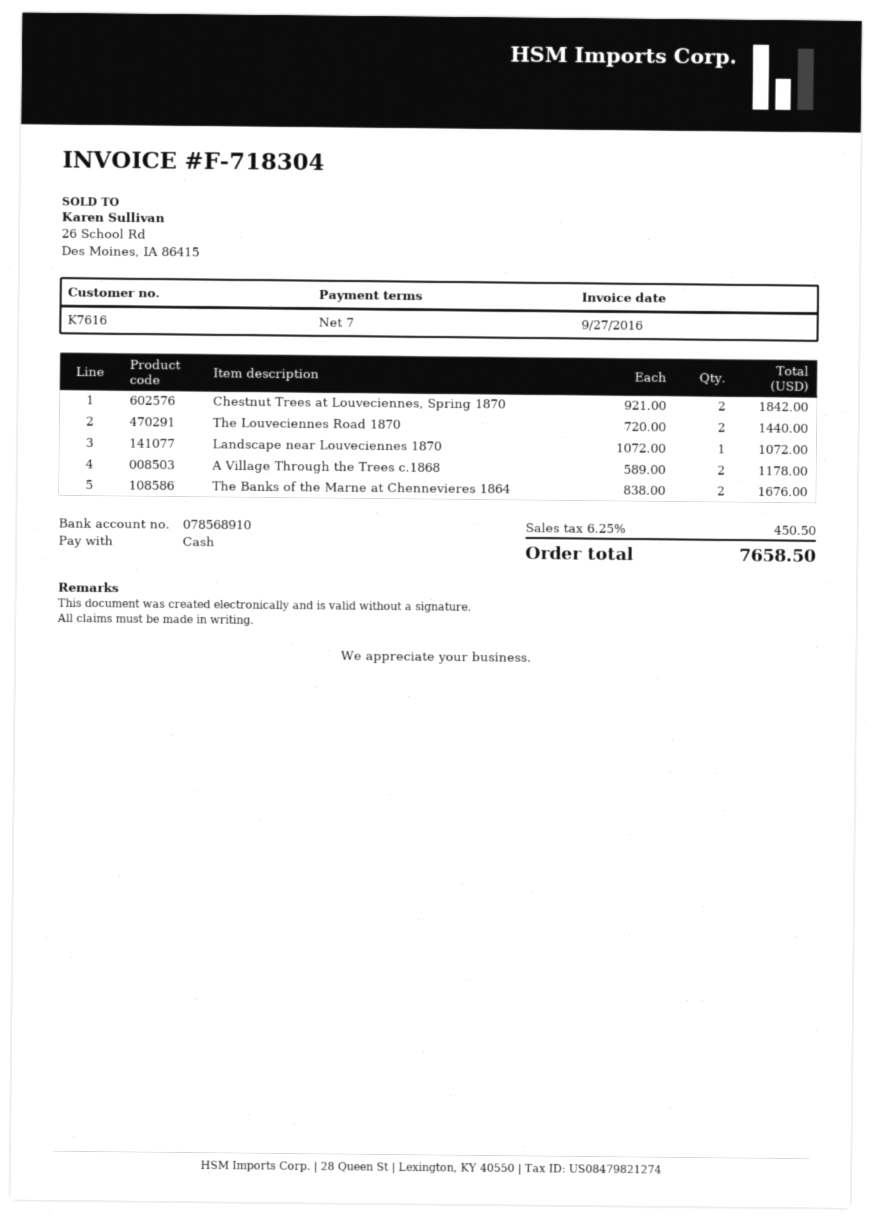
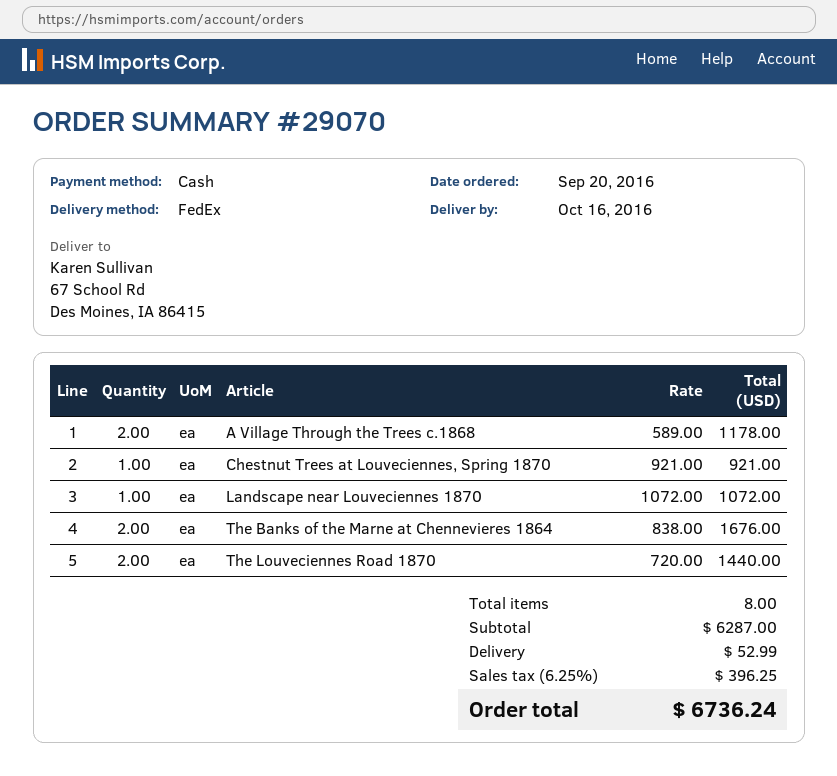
Chestnut Trees at Louveciennes, Spring 1870: 2 x 921.00 = 1842.00 -> 1 x 921.00 = 921.00
shipping: none -> 52.99
tax: 6.25% = 450.50 -> 6.25% = 396.25
total: 7658.50 -> 6736.24

